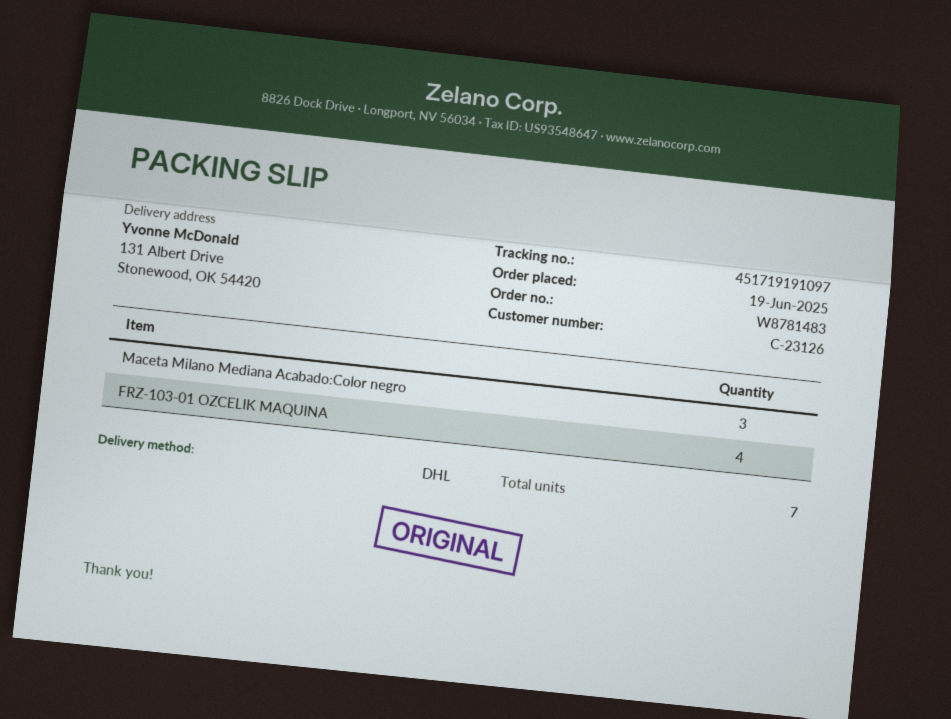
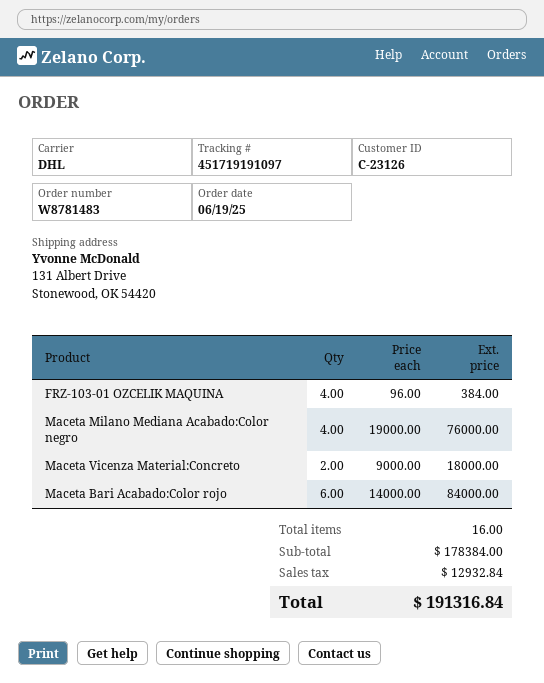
Maceta Milano Mediana Acabado:Color negro: 3 -> 4
Maceta Vicenza Material:Concreto: none -> 2
Maceta Bari Acabado:Color rojo: none -> 6
total quantity: 7 -> 16

